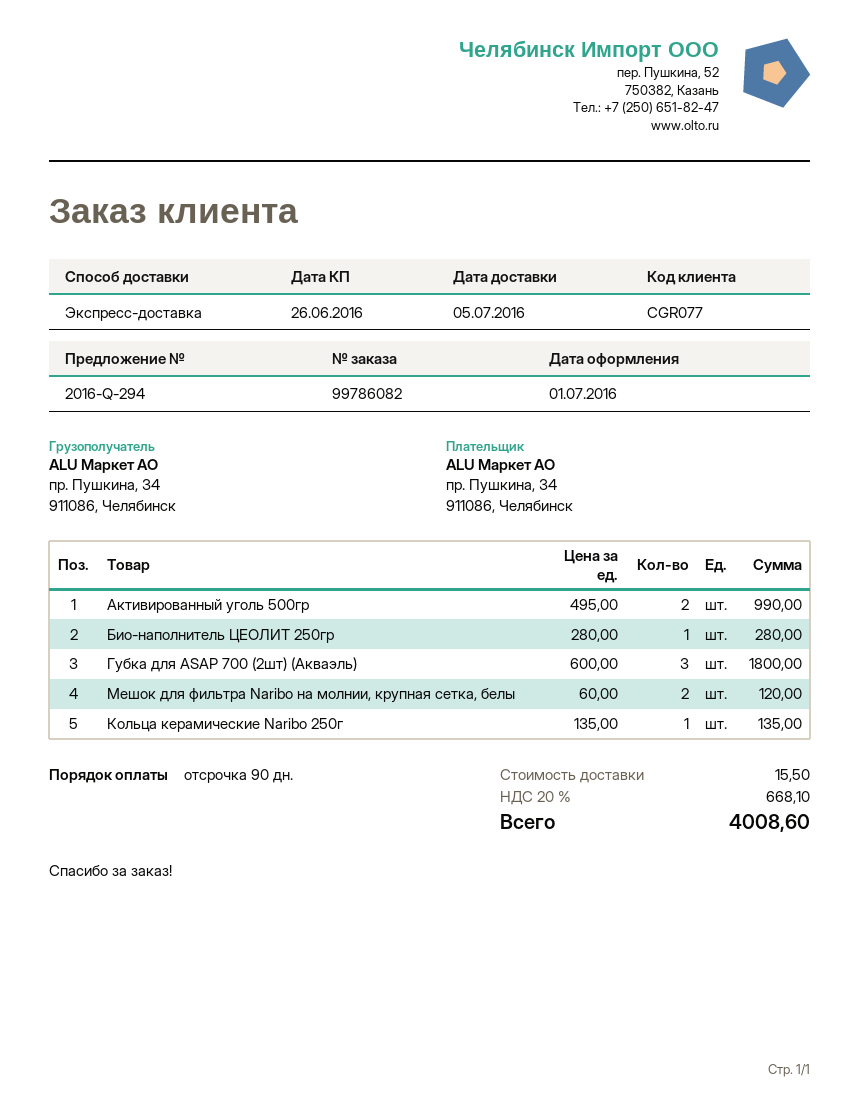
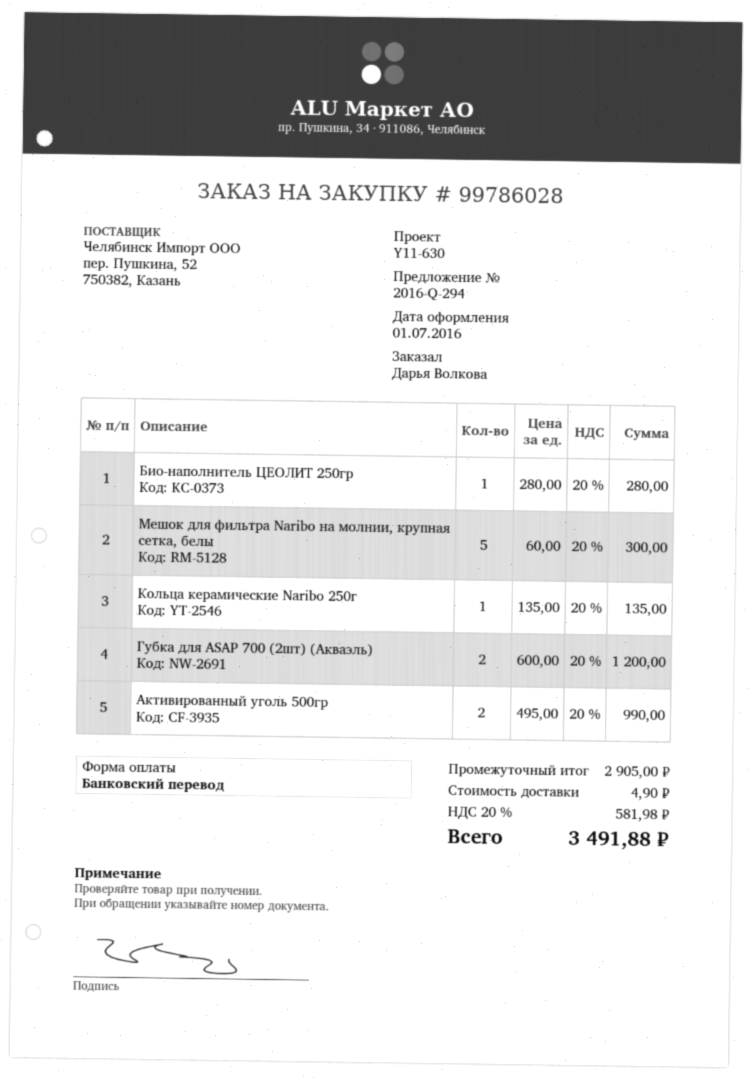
order number: 99786082 -> 99786028
Губка для ASAP 700 (2шт) (Акваэль): 3 x 600.00 = 1800.00 -> 2 x 600.00 = 1200.00
Мешок для фильтра Naribo на молнии, крупная сетка, белы: 2 x 60.00 = 120.00 -> 5 x 60.00 = 300.00
shipping: 15.50 -> 4.90
tax: 20% = 668.10 -> 20% = 581.98
total: 4008.60 -> 3491.88

